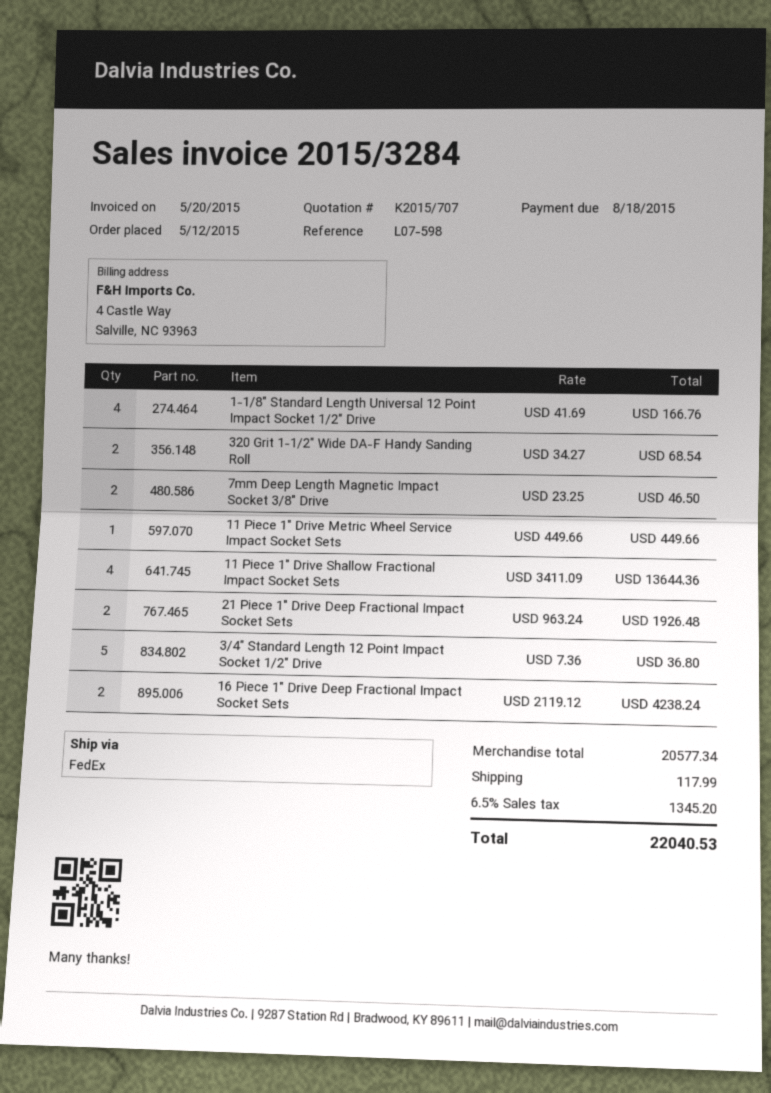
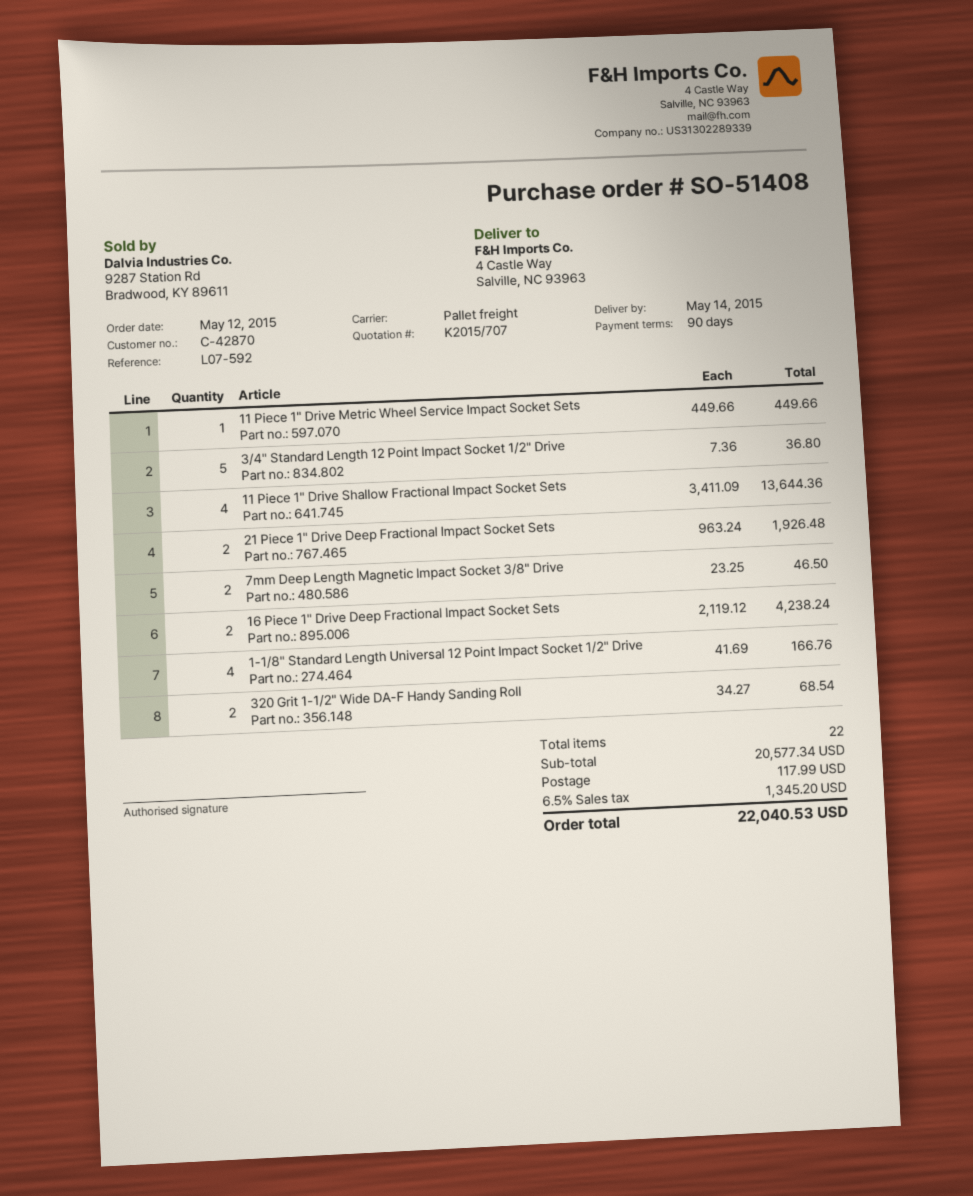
reference: L07-598 -> L07-592
shipping method: FedEx -> pallet freight

